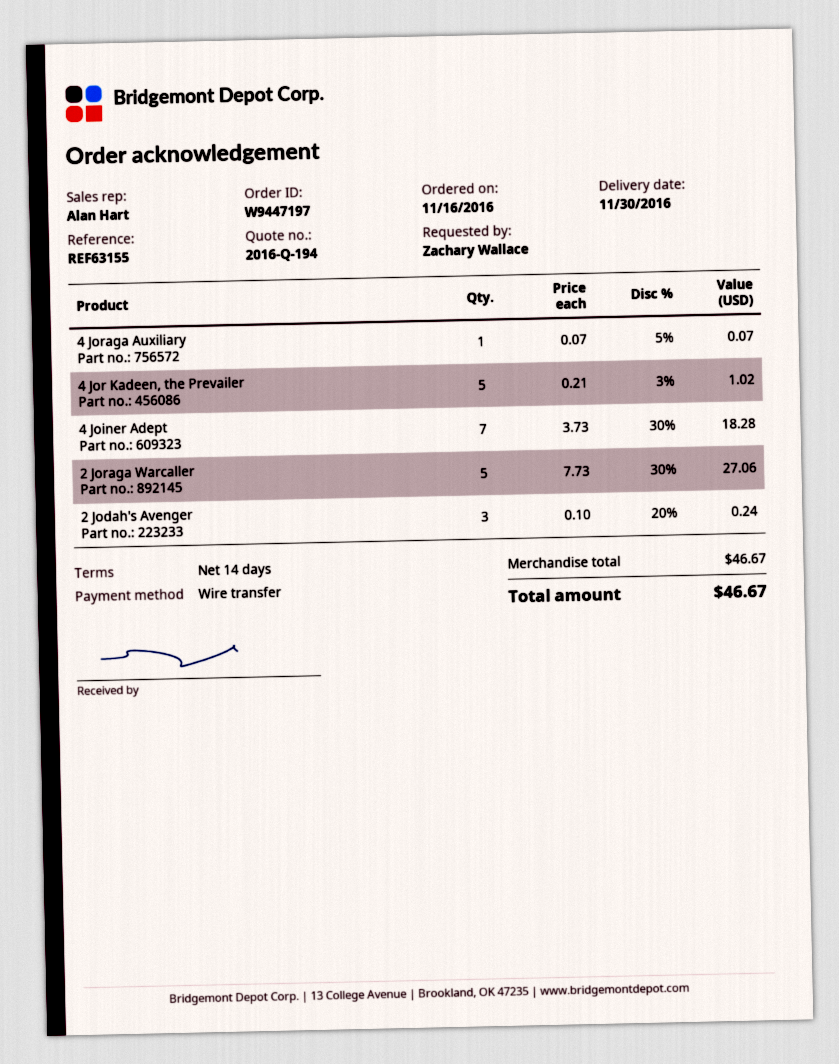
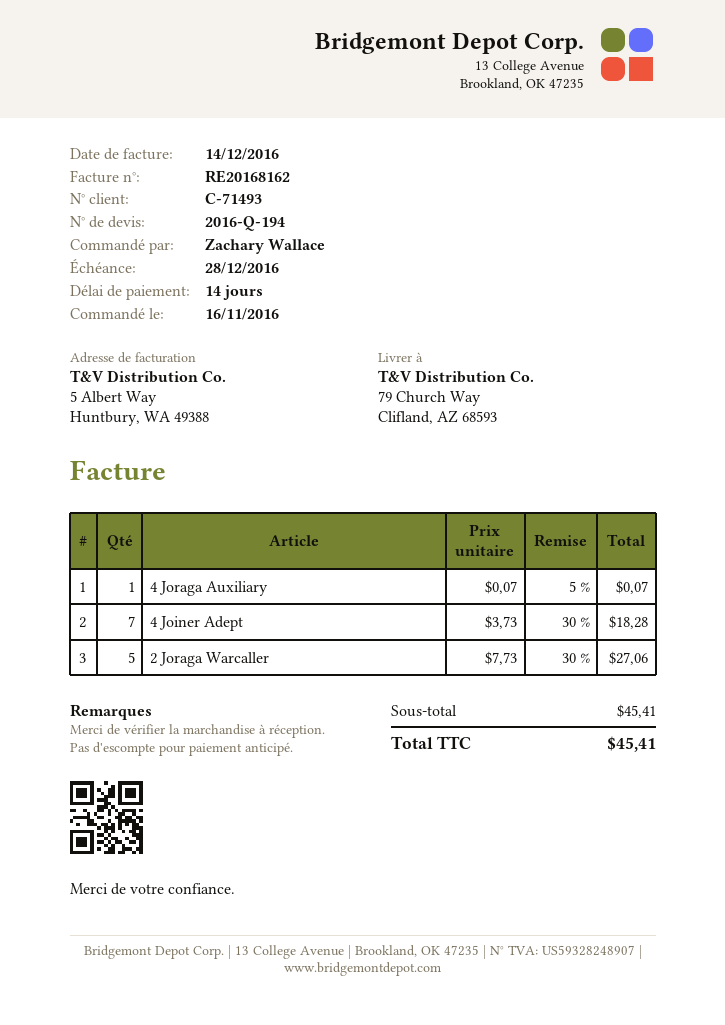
4 Jor Kadeen, the Prevailer: 5 x 0.21 - 3% = 1.02 -> none
2 Jodah's Avenger: 3 x 0.10 - 20% = 0.24 -> none
subtotal: 46.67 -> 45.41
total: 46.67 -> 45.41

